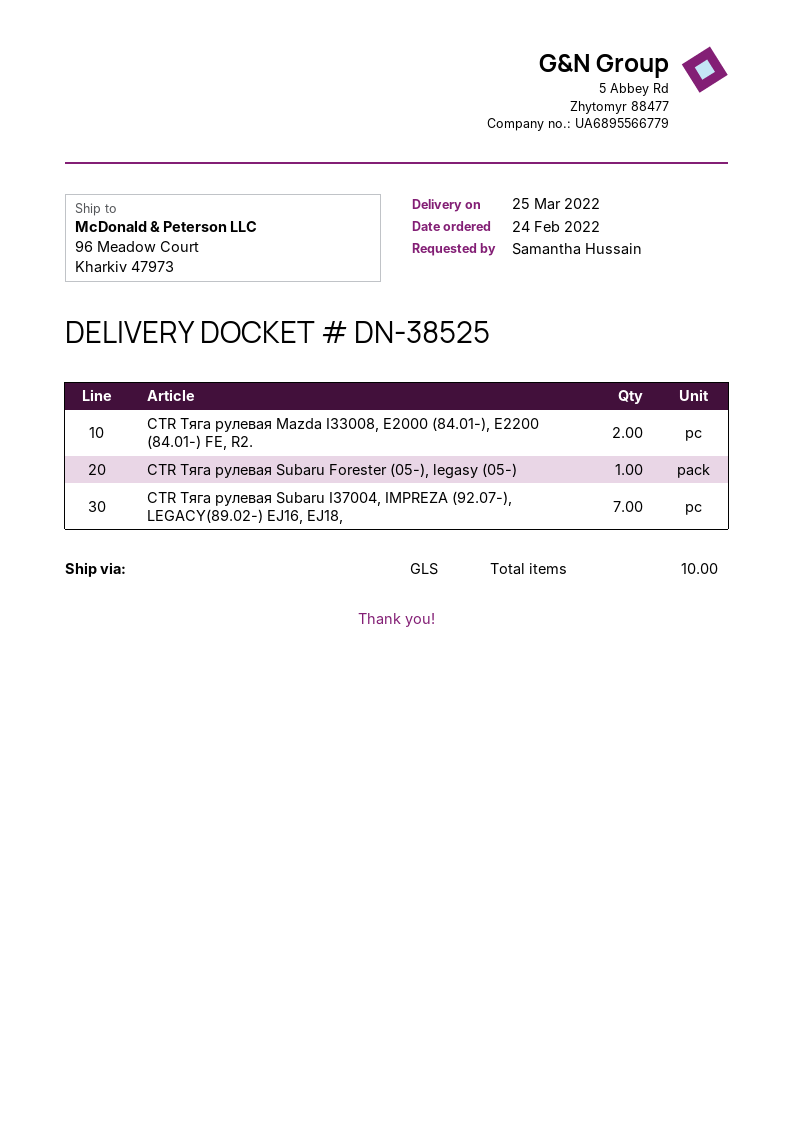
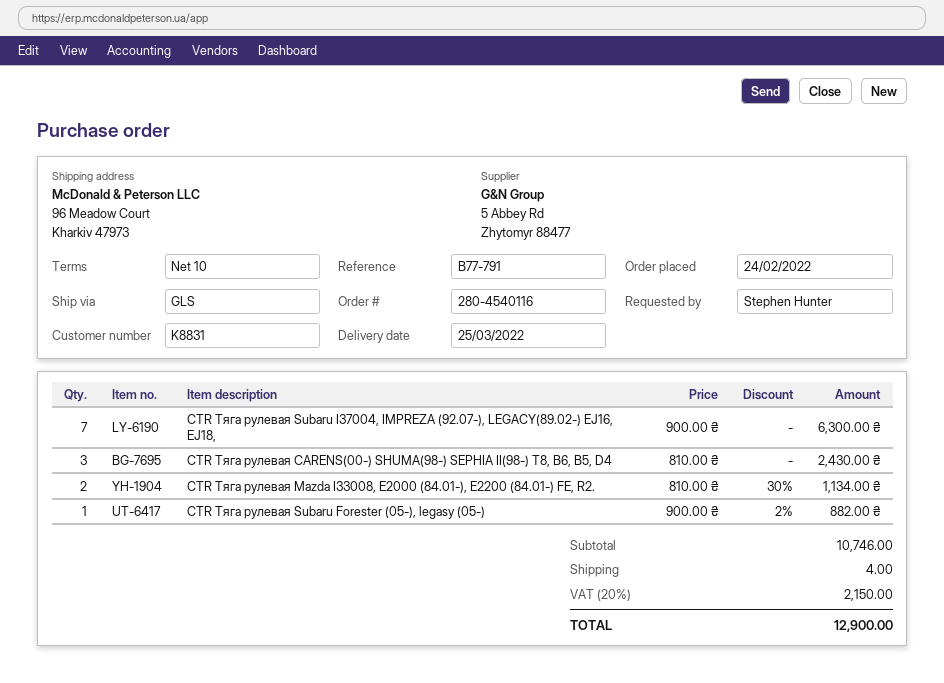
ordered by: Samantha Hussain -> Stephen Hunter
CTR Тяга рулевая CARENS(00-) SHUMA(98-) SEPHIA II(98-) T8, B6, B5, D4: none -> 3

